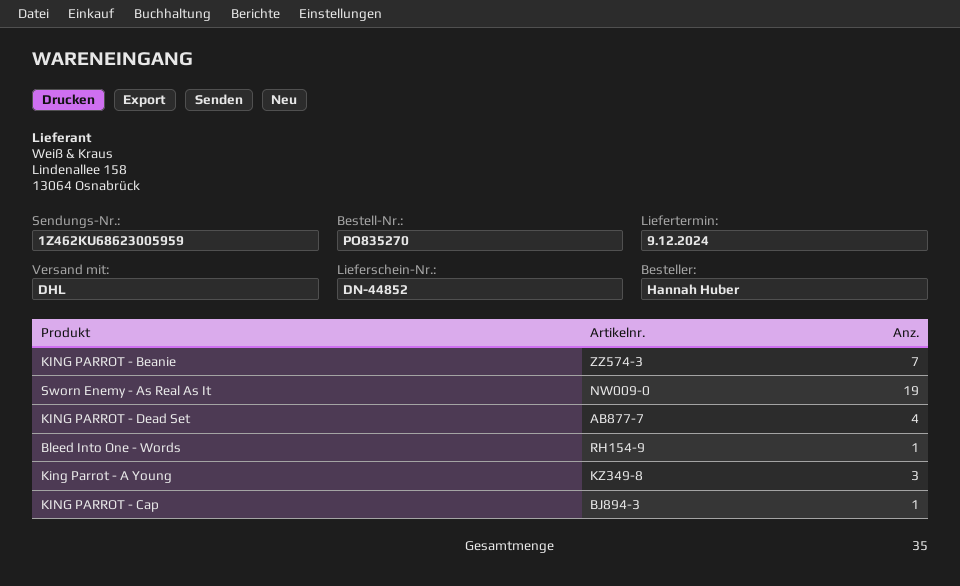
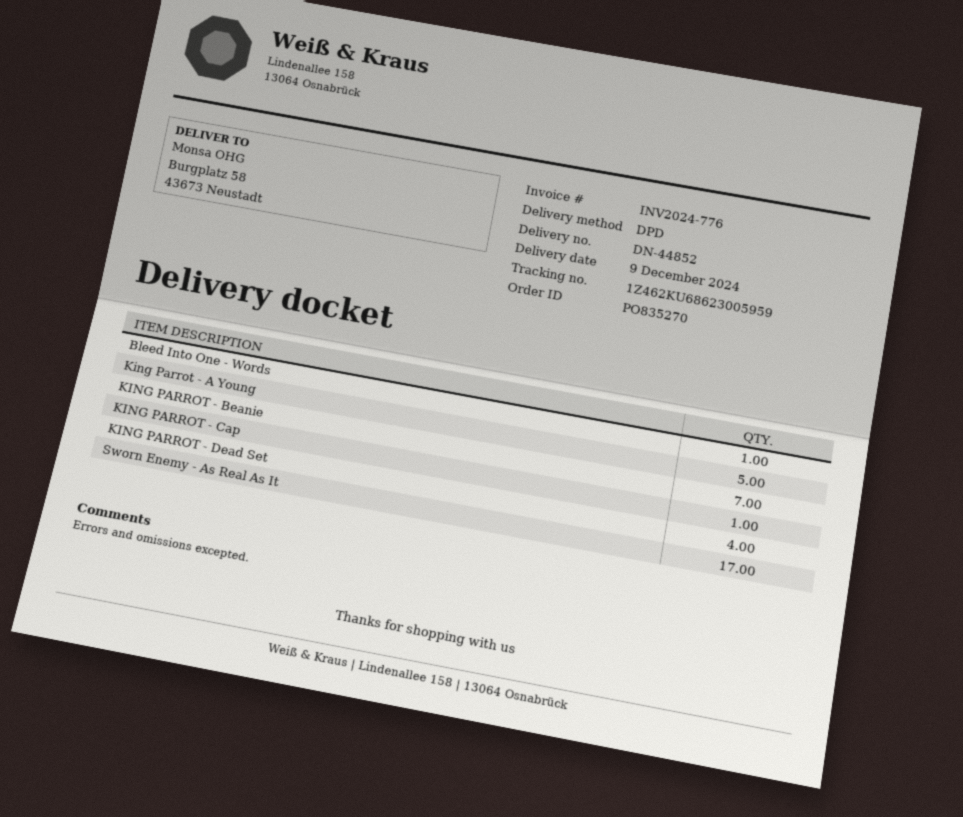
shipping method: DHL -> DPD
Sworn Enemy - As Real As It: 19 -> 17
King Parrot - A Young: 3 -> 5

